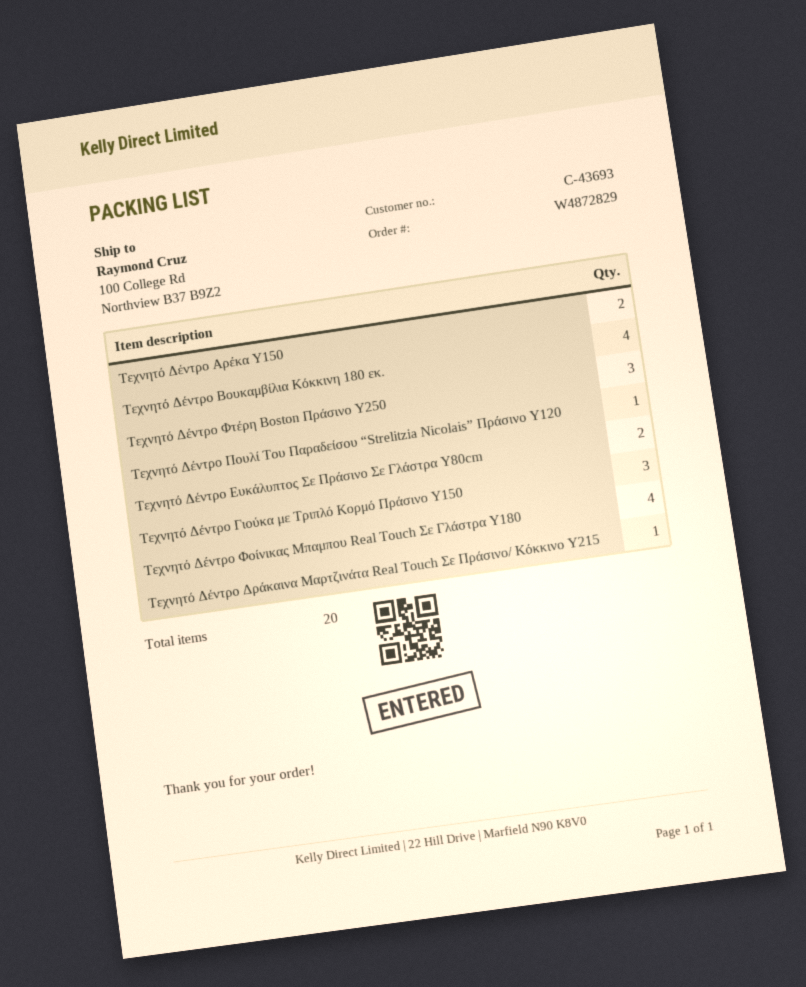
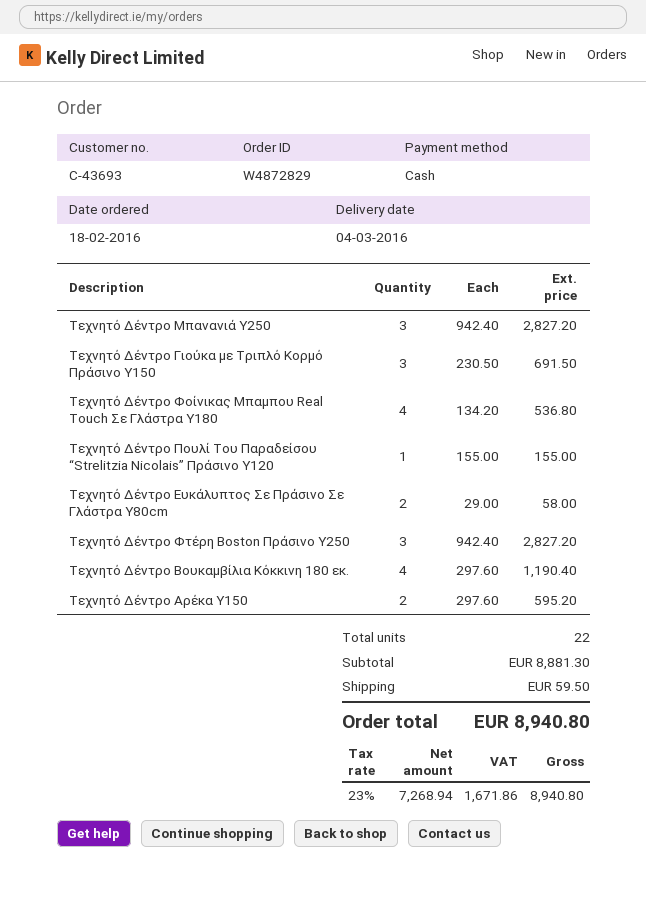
Τεχνητό Δέντρο Δράκαινα Μαρτζινάτα Real Touch Σε Πράσινο/ Κόκκινο Υ215: 1 -> none
Τεχνητό Δέντρο Μπανανιά Υ250: none -> 3
total quantity: 20 -> 22

